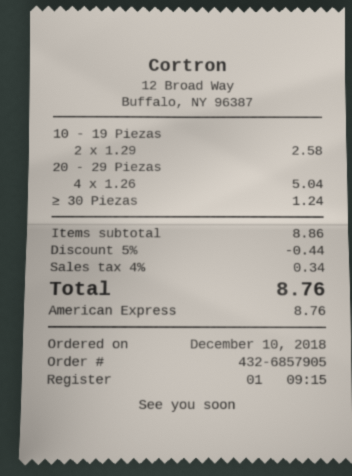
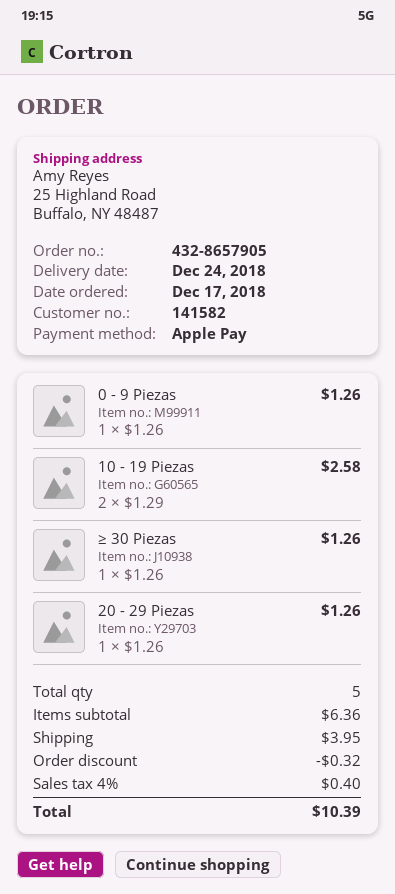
order number: 432-6857905 -> 432-8657905
order date: 2018-12-10 -> 2018-12-17
payment method: American Express -> Apple Pay
20 - 29 Piezas: 4 x 1.26 = 5.04 -> 1 x 1.26 = 1.26
≥ 30 Piezas: 1 x 1.24 = 1.24 -> 1 x 1.26 = 1.26
0 - 9 Piezas: none -> 1 x 1.26 = 1.26
subtotal: 8.86 -> 6.36
discount: 0.44 -> 0.32
shipping: none -> 3.95
tax: 4% = 0.34 -> 4% = 0.40
total: 8.76 -> 10.39

